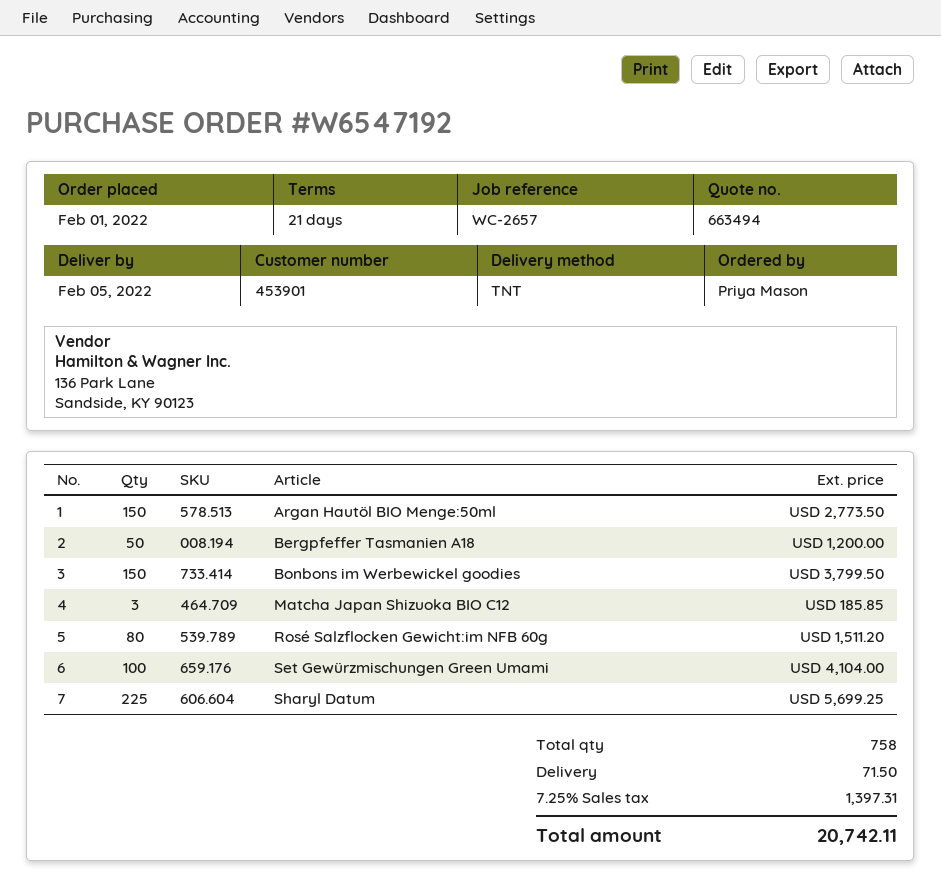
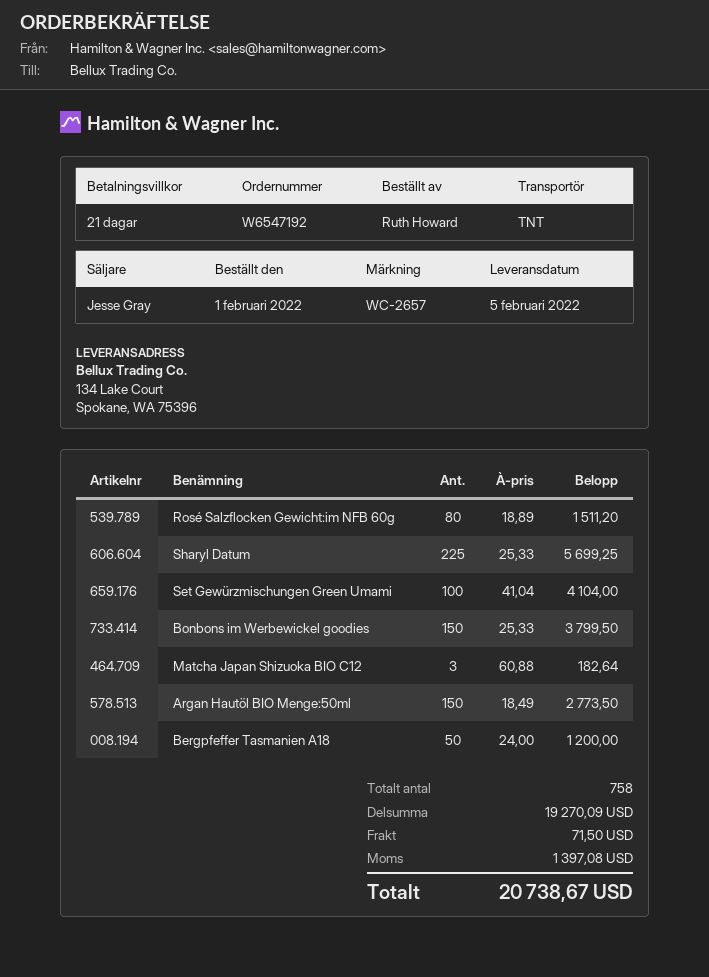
ordered by: Priya Mason -> Ruth Howard
Matcha Japan Shizuoka BIO C12: 3 for 185.85 -> 3 for 182.64
tax: 1397.31 -> 1397.08
total: 20742.11 -> 20738.67

